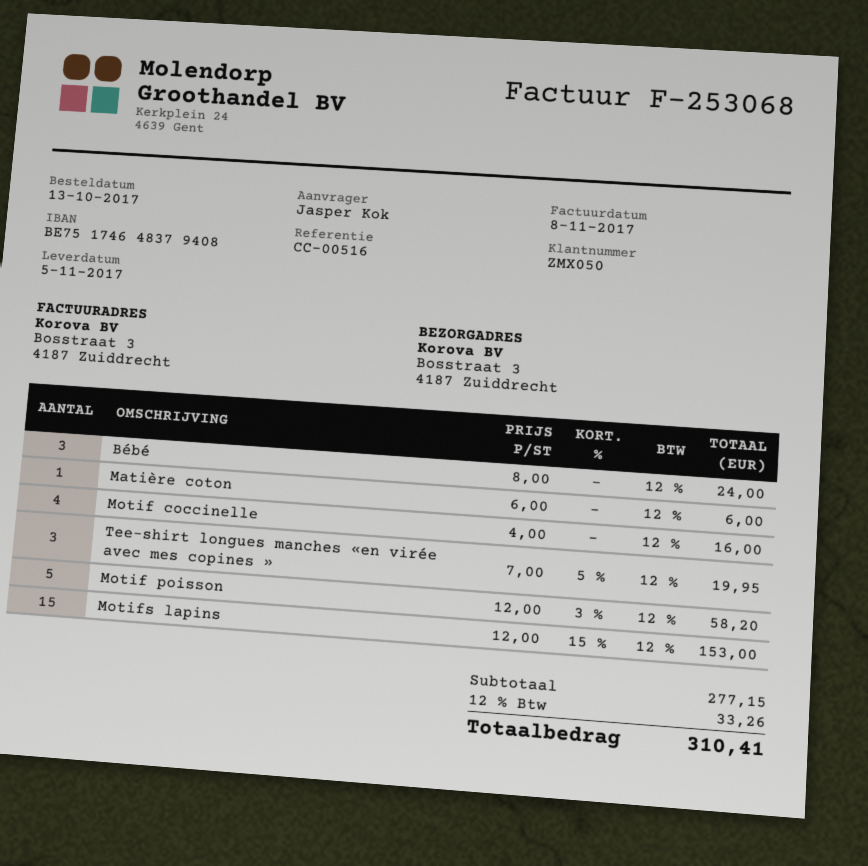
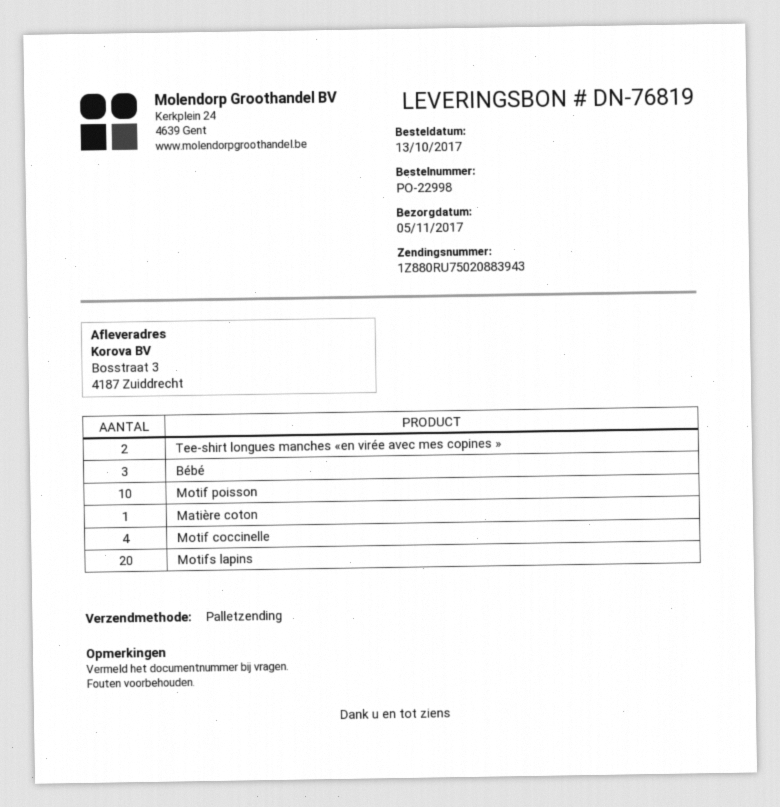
Tee-shirt longues manches «en virée avec mes copines »: 3 -> 2
Motif poisson: 5 -> 10
Motifs lapins: 15 -> 20

